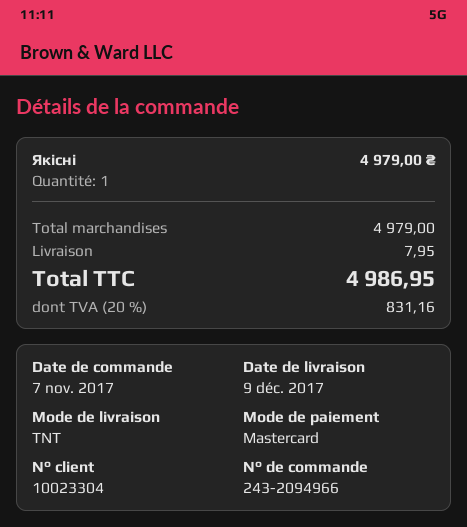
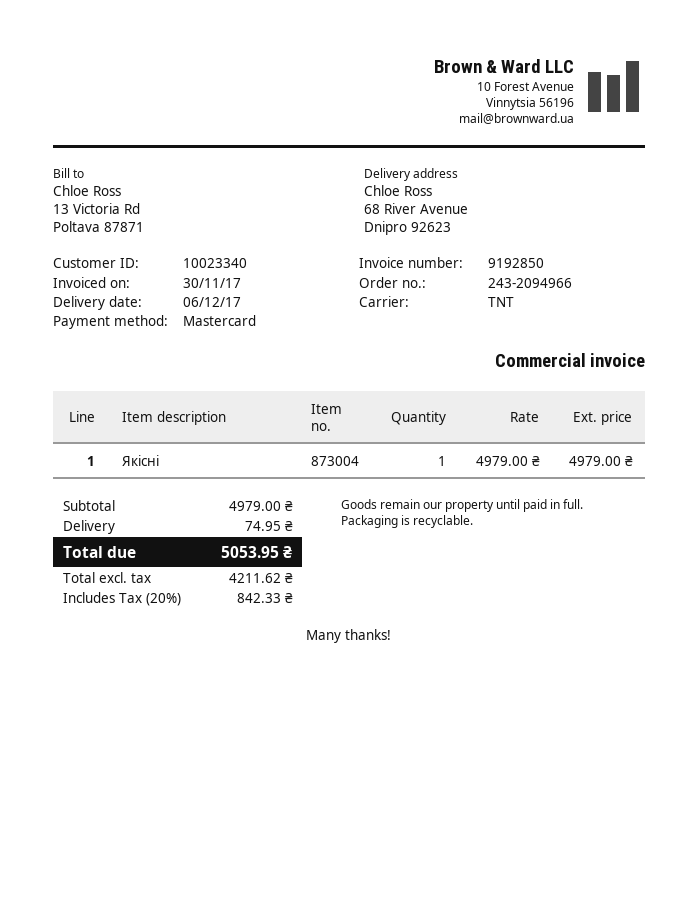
delivery date: 2017-12-09 -> 2017-12-06
customer number: 10023304 -> 10023340
shipping: 7.95 -> 74.95
tax: 20% = 831.16 -> 20% = 842.33
total: 4986.95 -> 5053.95

